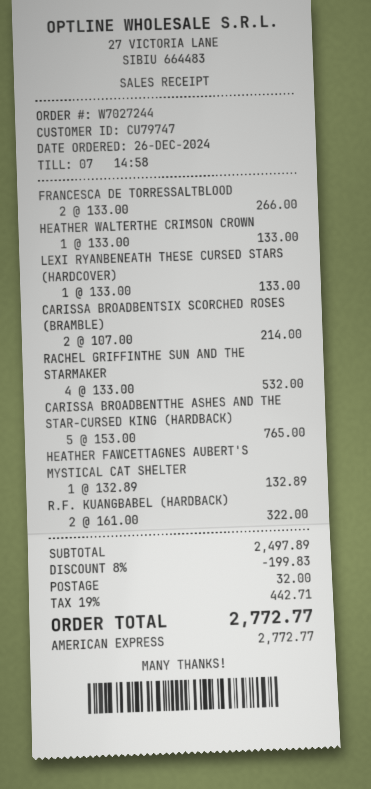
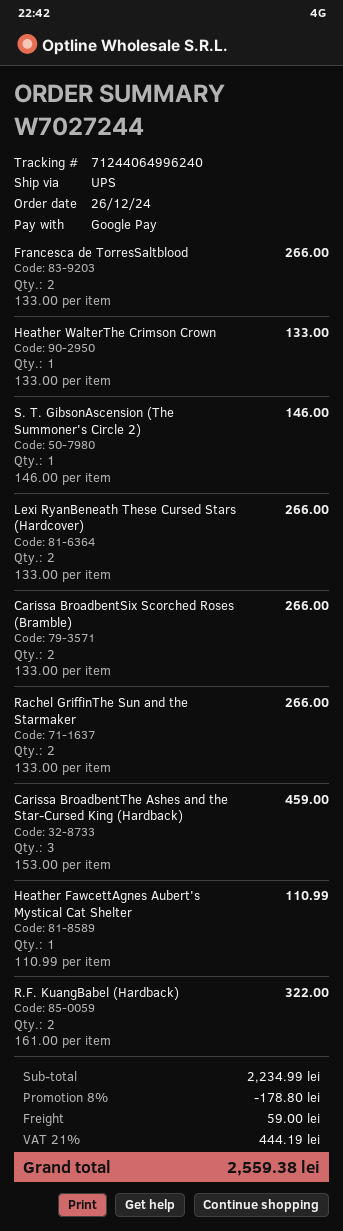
payment method: American Express -> Google Pay
LEXI RYANBENEATH THESE CURSED STARS (HARDCOVER): 1 x 133.00 = 133.00 -> 2 x 133.00 = 266.00
CARISSA BROADBENTSIX SCORCHED ROSES (BRAMBLE): 2 x 107.00 = 214.00 -> 2 x 133.00 = 266.00
RACHEL GRIFFINTHE SUN AND THE STARMAKER: 4 x 133.00 = 532.00 -> 2 x 133.00 = 266.00
CARISSA BROADBENTTHE ASHES AND THE STAR-CURSED KING (HARDBACK): 5 x 153.00 = 765.00 -> 3 x 153.00 = 459.00
HEATHER FAWCETTAGNES AUBERT'S MYSTICAL CAT SHELTER: 1 x 132.89 = 132.89 -> 1 x 110.99 = 110.99
S. T. GibsonAscension (The Summoner's Circle 2): none -> 1 x 146.00 = 146.00
subtotal: 2497.89 -> 2234.99
discount: 8% = 199.83 -> 8% = 178.80
shipping: 32.00 -> 59.00
tax: 19% = 442.71 -> 21% = 444.19
total: 2772.77 -> 2559.38

